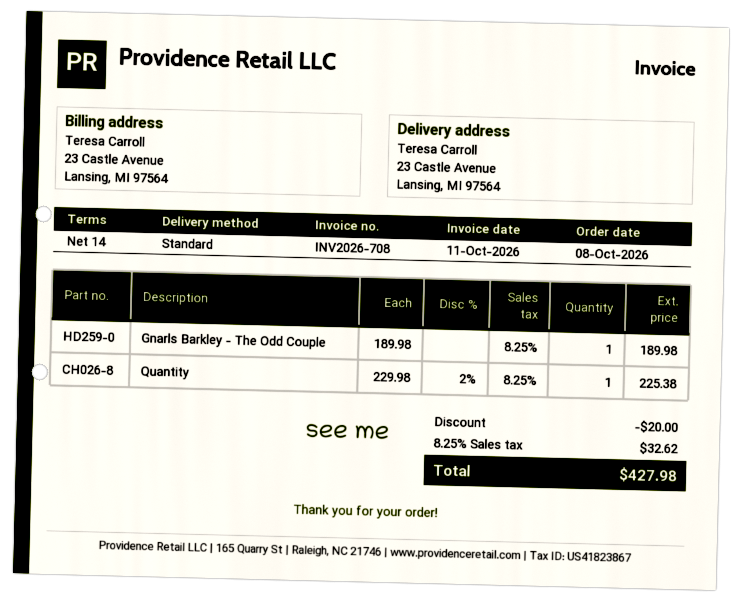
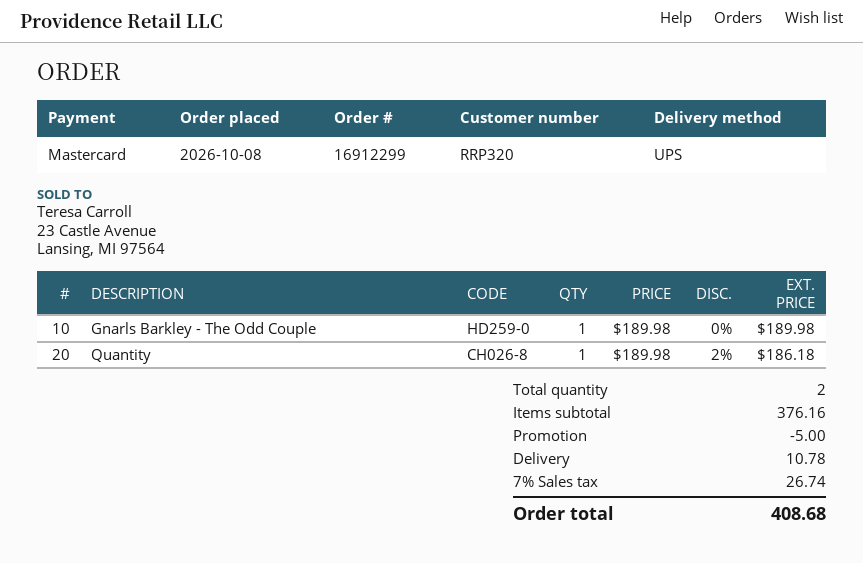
shipping method: standard -> UPS
Quantity: 1 x 229.98 - 2% = 225.38 -> 1 x 189.98 - 2% = 186.18
discount: 20.00 -> 5.00
shipping: none -> 10.78
tax: 8.25% = 32.62 -> 7% = 26.74
total: 427.98 -> 408.68

